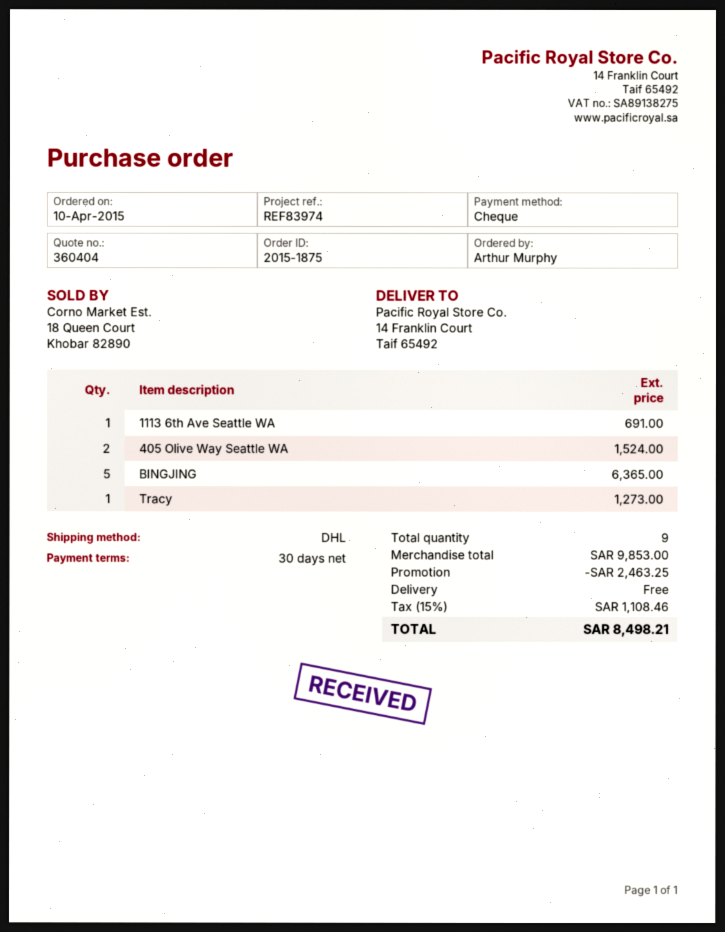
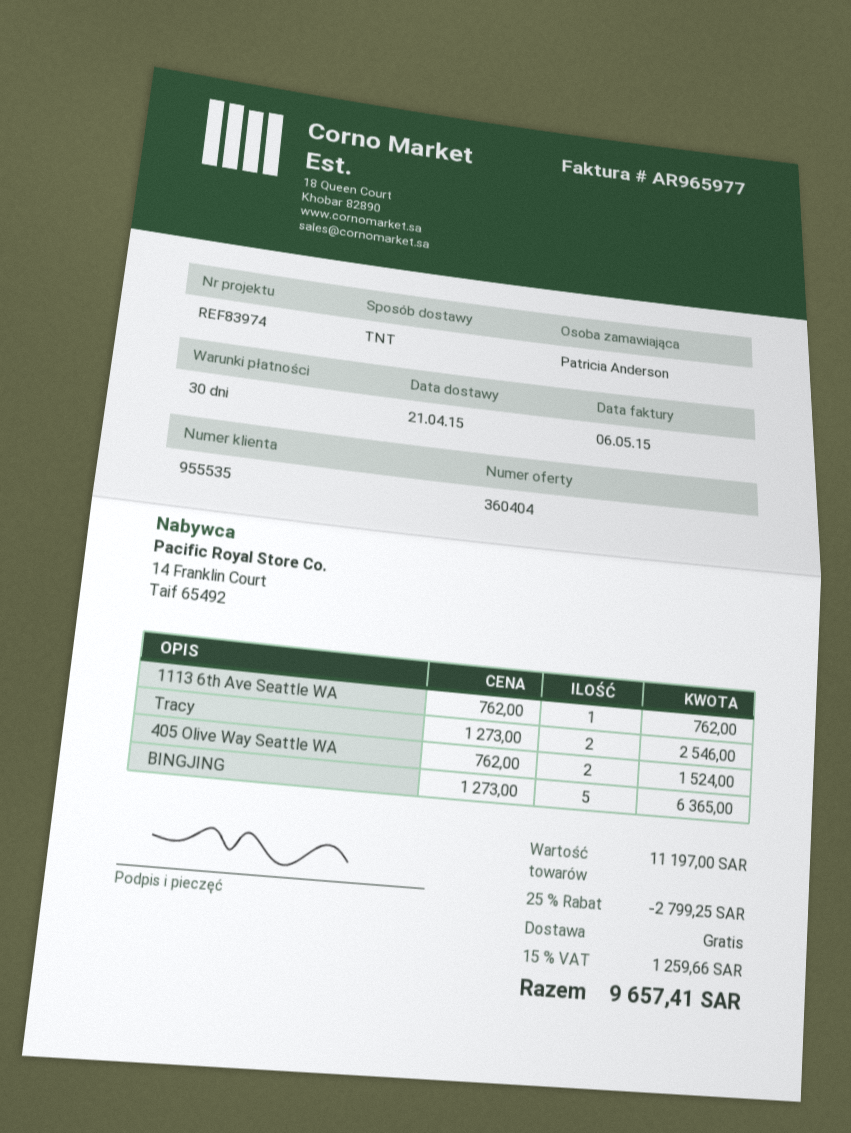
ordered by: Arthur Murphy -> Patricia Anderson
shipping method: DHL -> TNT
1113 6th Ave Seattle WA: 1 for 691.00 -> 1 for 762.00
Tracy: 1 for 1273.00 -> 2 for 2546.00
subtotal: 9853.00 -> 11197.00
discount: 2463.25 -> 2799.25
tax: 15% = 1108.46 -> 15% = 1259.66
total: 8498.21 -> 9657.41

